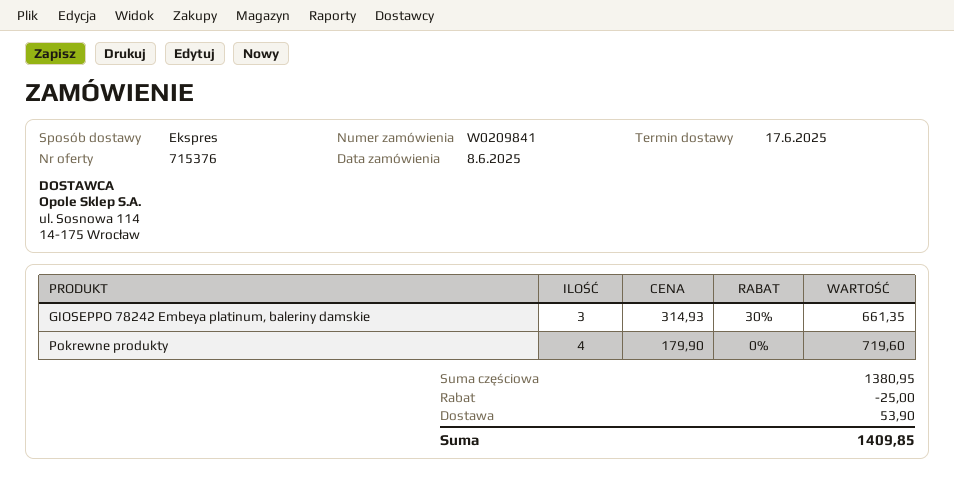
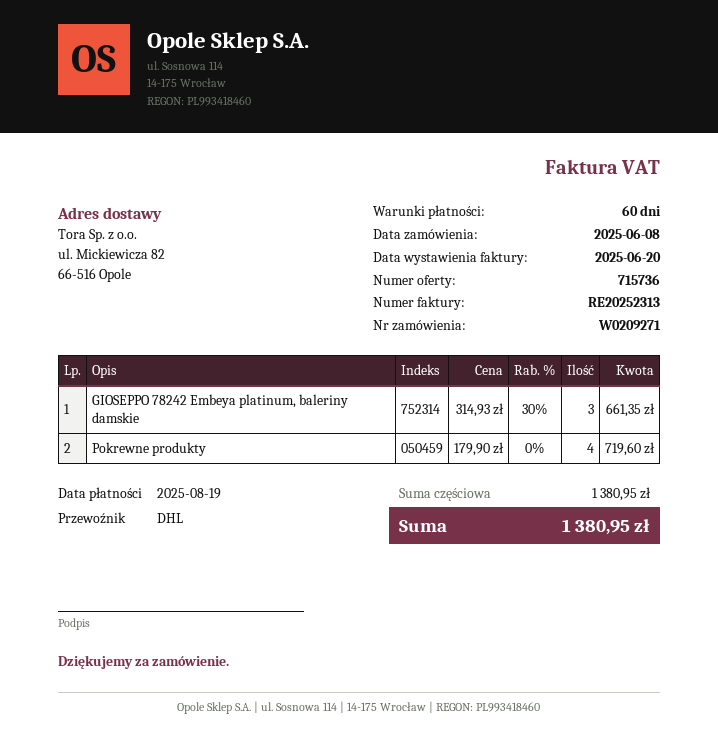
quote number: 715376 -> 715736
order number: W0209841 -> W0209271
shipping method: express -> DHL
discount: 25.00 -> none
shipping: 53.90 -> none
total: 1409.85 -> 1380.95

